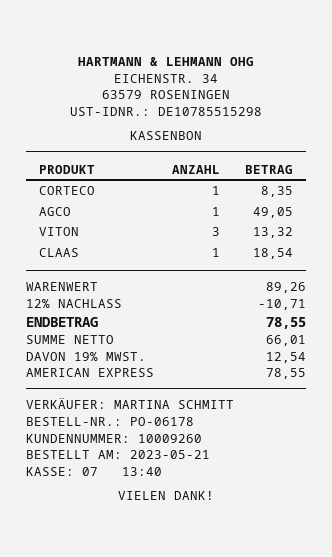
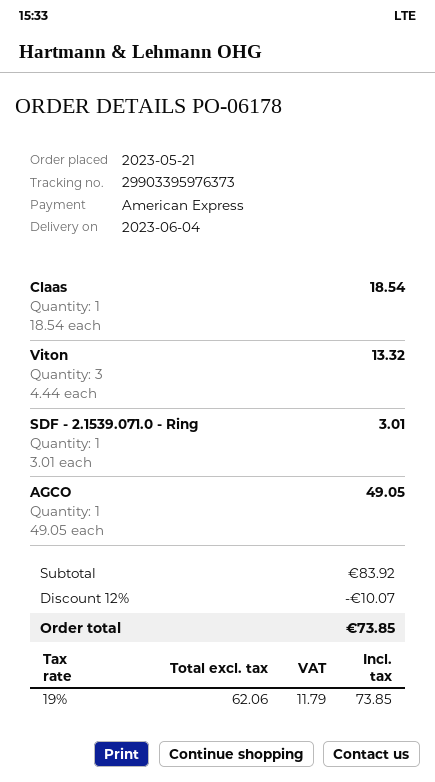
CORTECO: 1 for 8.35 -> none
SDF - 2.1539.071.0 - Ring: none -> 1 for 3.01
subtotal: 89.26 -> 83.92
discount: 12% = 10.71 -> 12% = 10.07
net: 66.01 -> 62.06
tax: 19% = 12.54 -> 19% = 11.79
total: 78.55 -> 73.85

